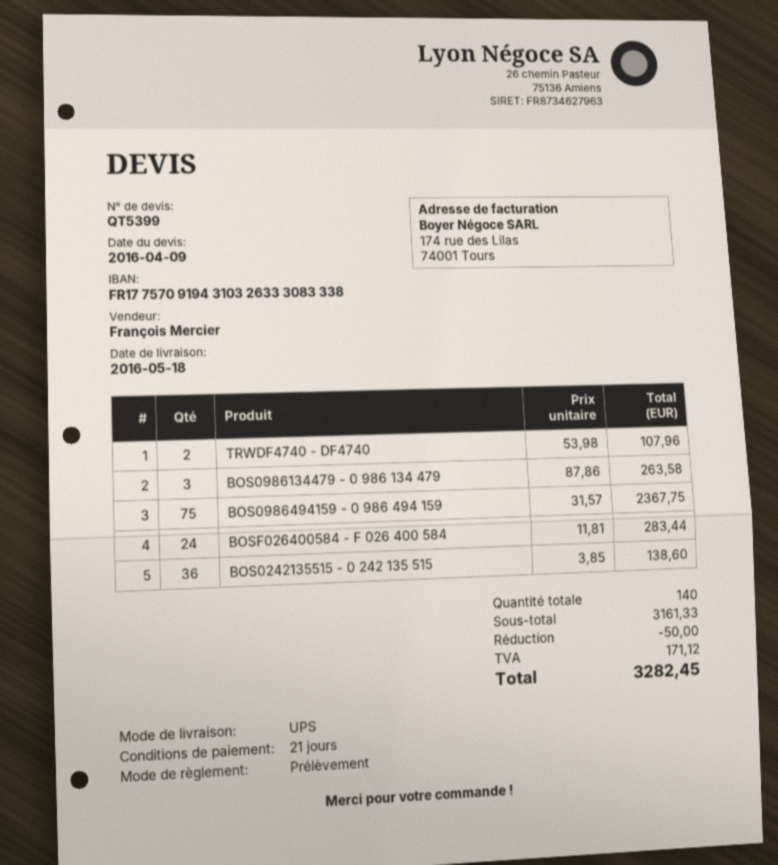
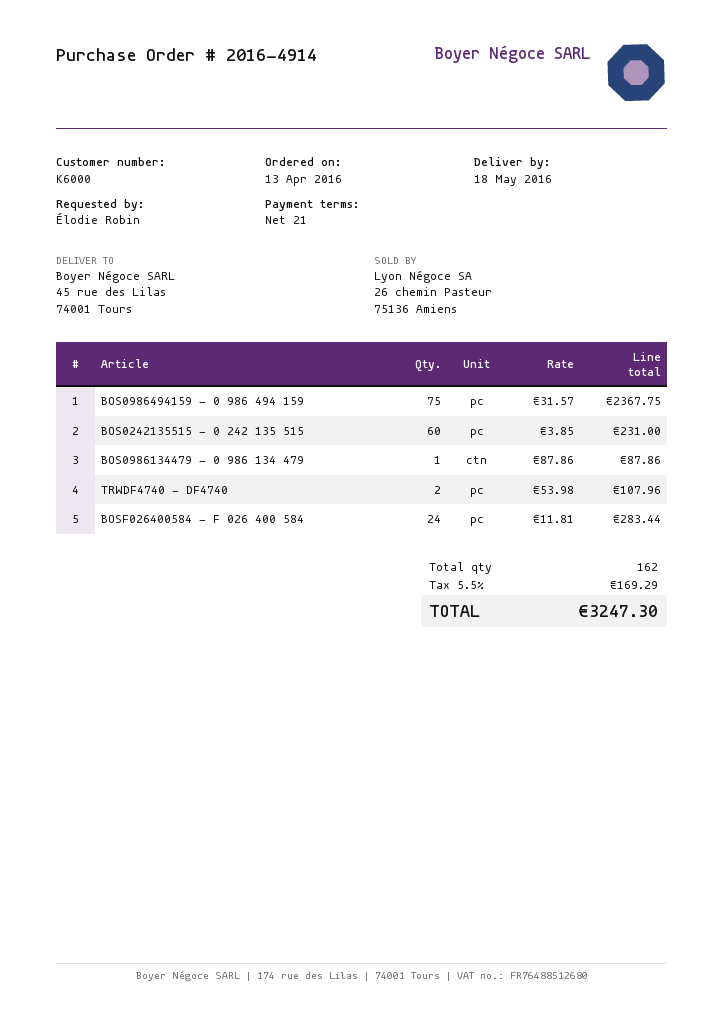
BOS0986134479 - 0 986 134 479: 3 x 87.86 = 263.58 -> 1 x 87.86 = 87.86
BOS0242135515 - 0 242 135 515: 36 x 3.85 = 138.60 -> 60 x 3.85 = 231.00
total quantity: 140 -> 162
discount: 50.00 -> none
tax: 171.12 -> 169.29
total: 3282.45 -> 3247.30

